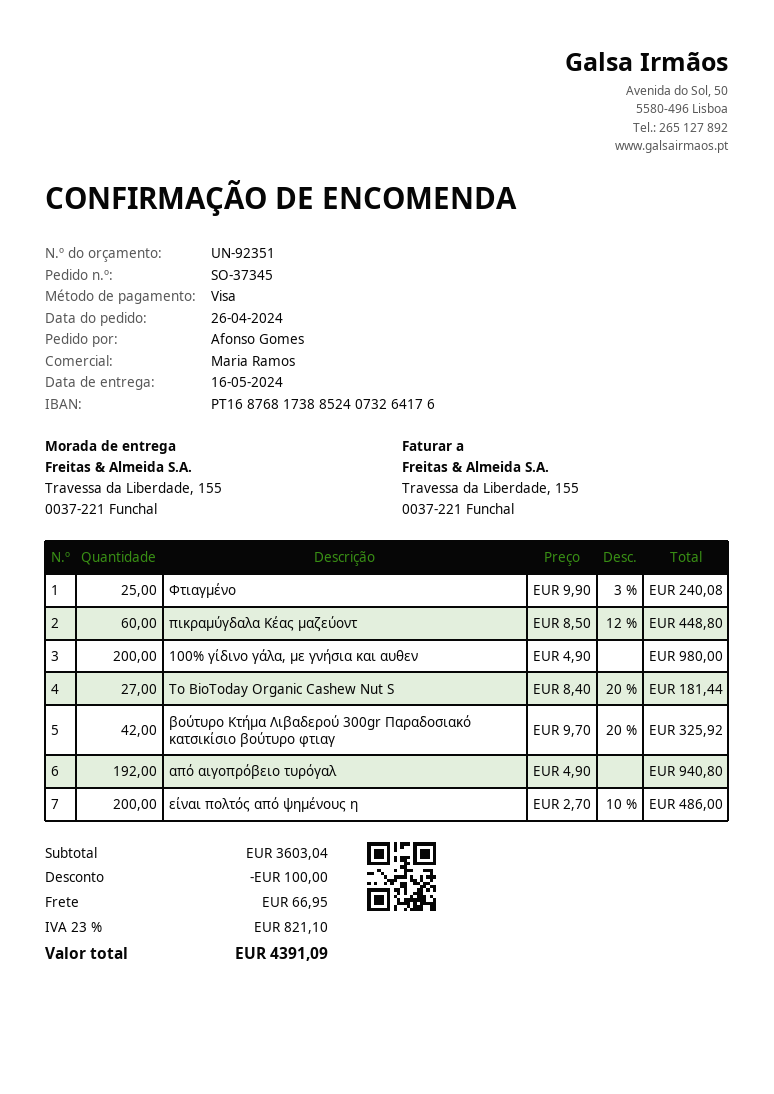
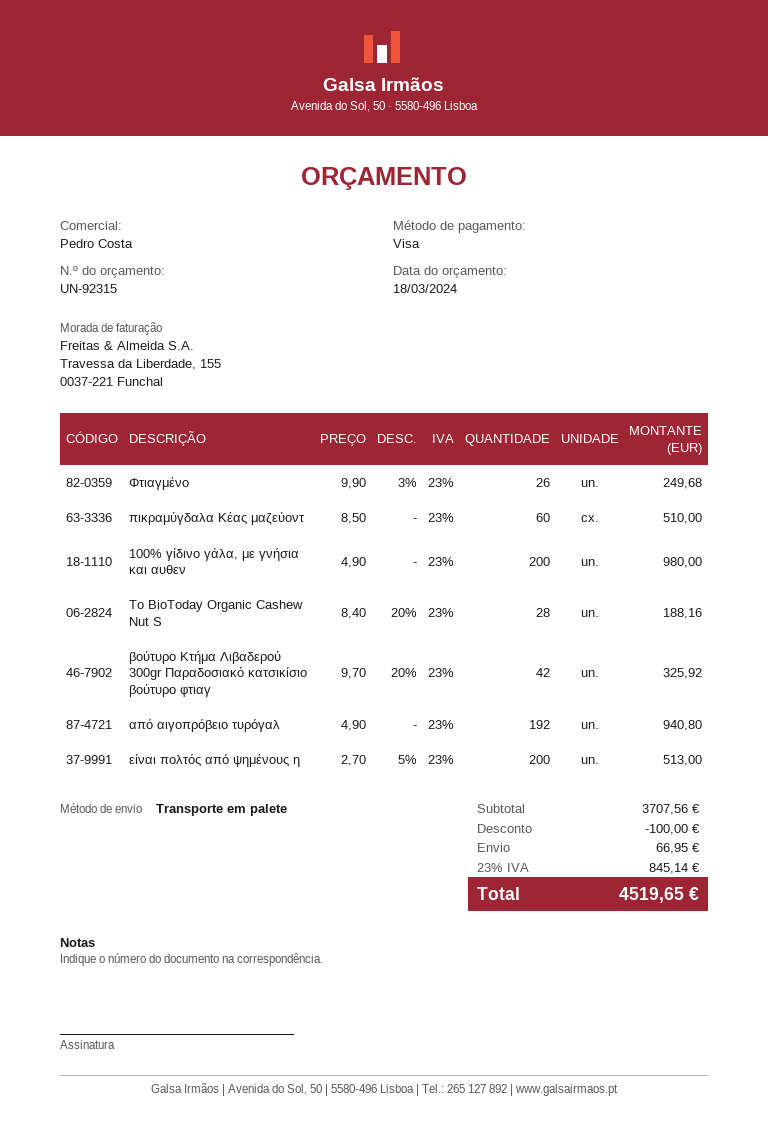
quote number: UN-92351 -> UN-92315
sales rep: Maria Ramos -> Pedro Costa
Φτιαγμένο: 25 x 9.90 - 3% = 240.08 -> 26 x 9.90 - 3% = 249.68
πικραμύγδαλα Κέας μαζεύοντ: 60 x 8.50 - 12% = 448.80 -> 60 x 8.50 = 510.00
Το BioToday Organic Cashew Nut S: 27 x 8.40 - 20% = 181.44 -> 28 x 8.40 - 20% = 188.16
είναι πολτός από ψημένους η: 200 x 2.70 - 10% = 486.00 -> 200 x 2.70 - 5% = 513.00
subtotal: 3603.04 -> 3707.56
tax: 23% = 821.10 -> 23% = 845.14
total: 4391.09 -> 4519.65

